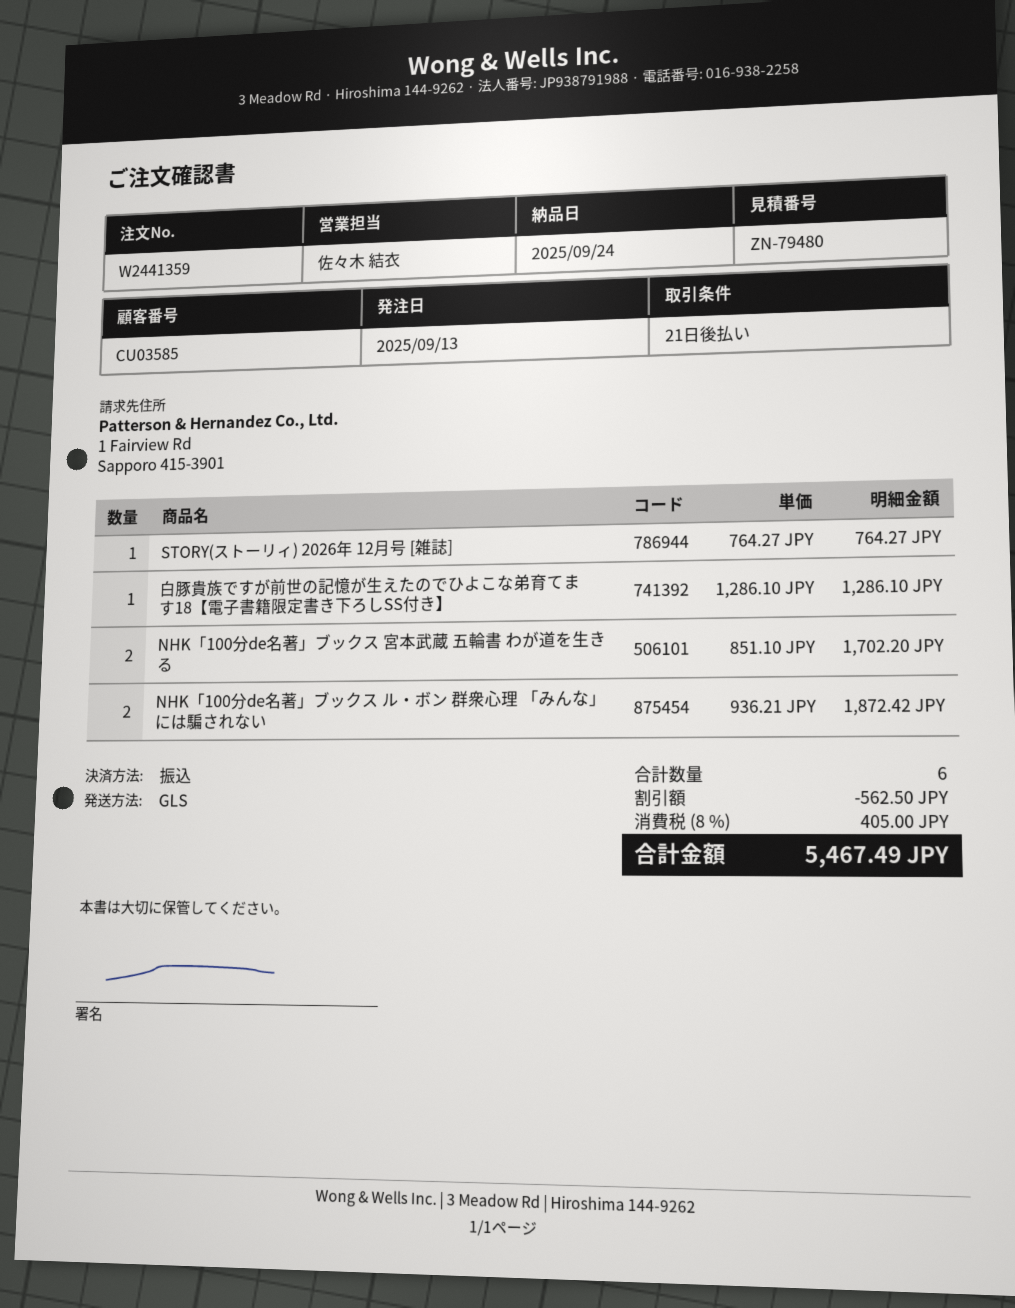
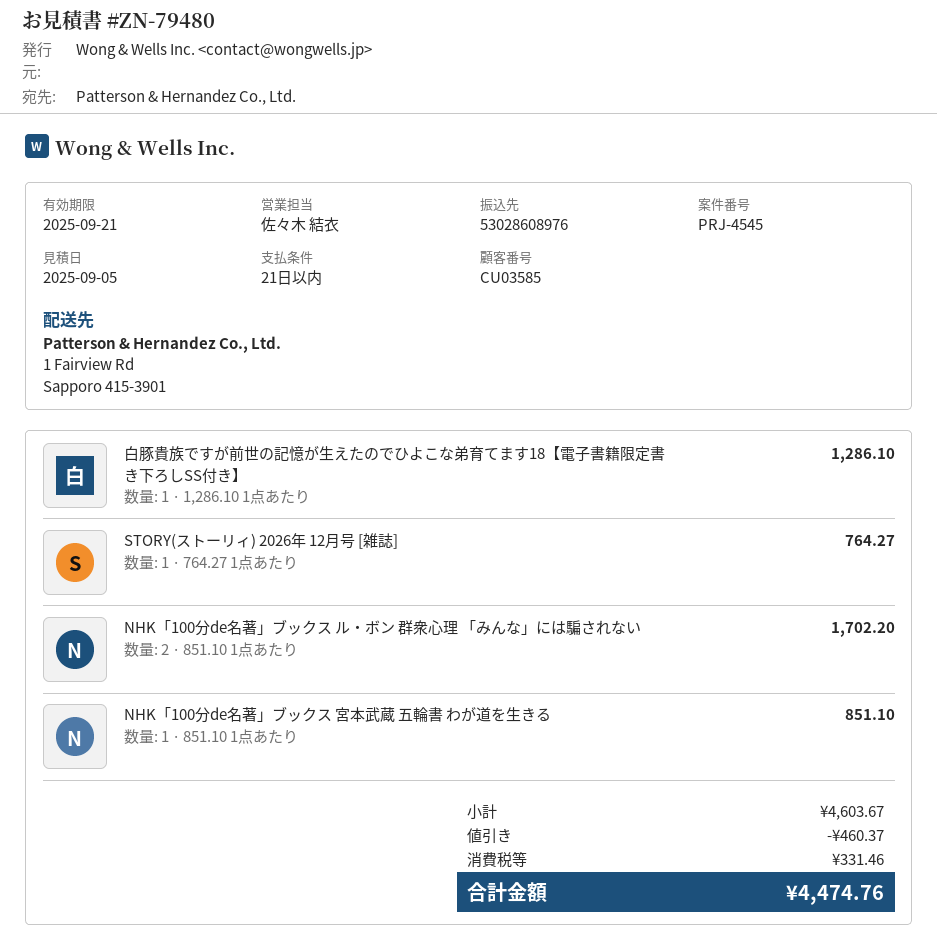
NHK「100分de名著」ブックス 宮本武蔵 五輪書 わが道を生きる: 2 x 851.10 = 1702.20 -> 1 x 851.10 = 851.10
NHK「100分de名著」ブックス ル・ボン 群衆心理 「みんな」には騙されない: 2 x 936.21 = 1872.42 -> 2 x 851.10 = 1702.20
discount: 562.50 -> 460.37
tax: 405.00 -> 331.46
total: 5467.49 -> 4474.76

